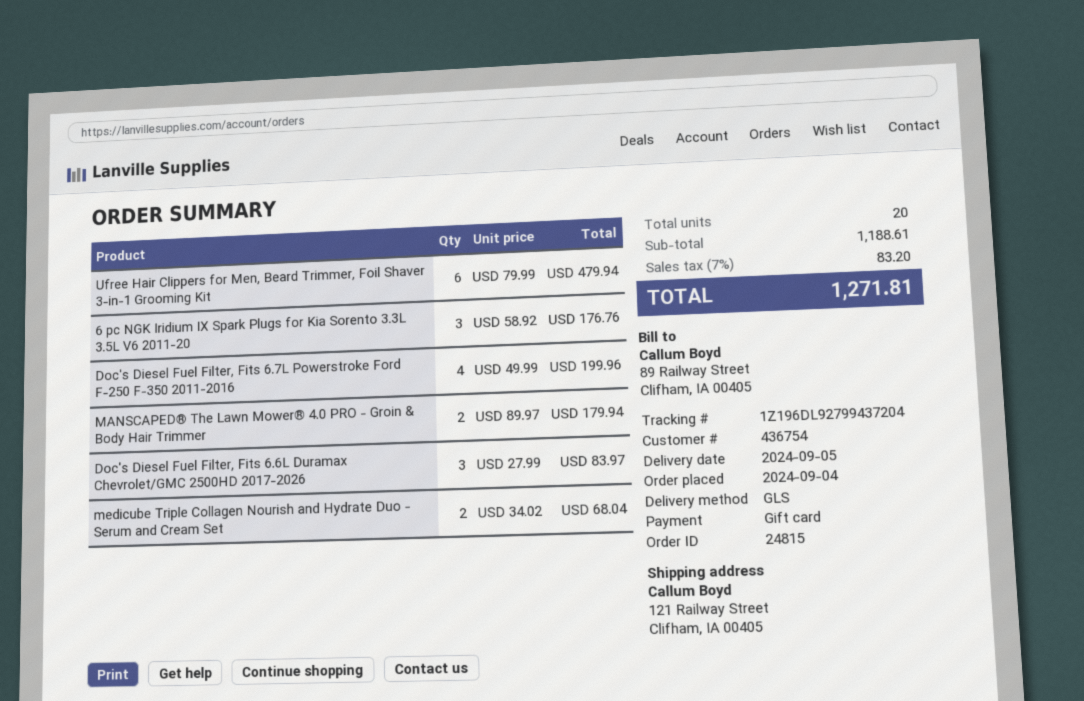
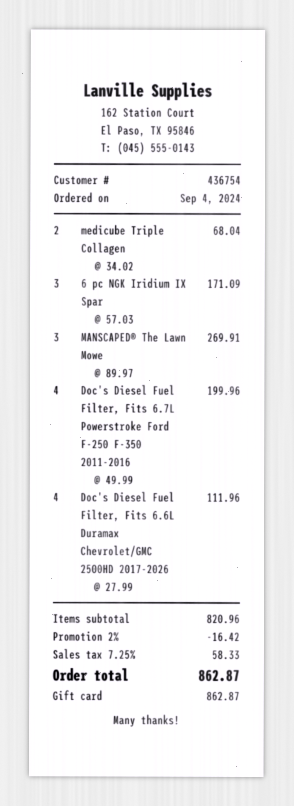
Ufree Hair Clippers for Men, Beard Trimmer, Foil Shaver 3-in-1 Grooming Kit: 6 x 79.99 = 479.94 -> none
6 pc NGK Iridium IX Spark Plugs for Kia Sorento 3.3L 3.5L V6 2011-20: 3 x 58.92 = 176.76 -> 3 x 57.03 = 171.09
MANSCAPED® The Lawn Mower® 4.0 PRO - Groin & Body Hair Trimmer: 2 x 89.97 = 179.94 -> 3 x 89.97 = 269.91
Doc's Diesel Fuel Filter, Fits 6.6L Duramax Chevrolet/GMC 2500HD 2017-2026: 3 x 27.99 = 83.97 -> 4 x 27.99 = 111.96
subtotal: 1188.61 -> 820.96
discount: none -> 2% = 16.42
tax: 7% = 83.20 -> 7.25% = 58.33
total: 1271.81 -> 862.87

